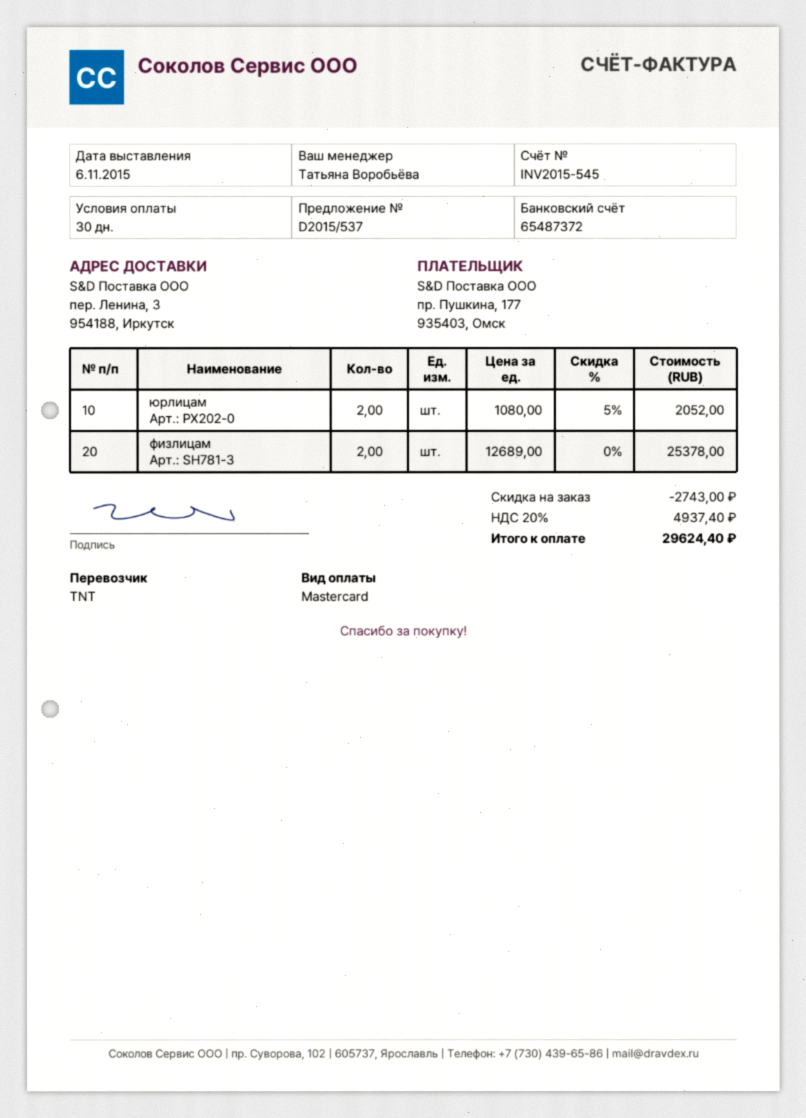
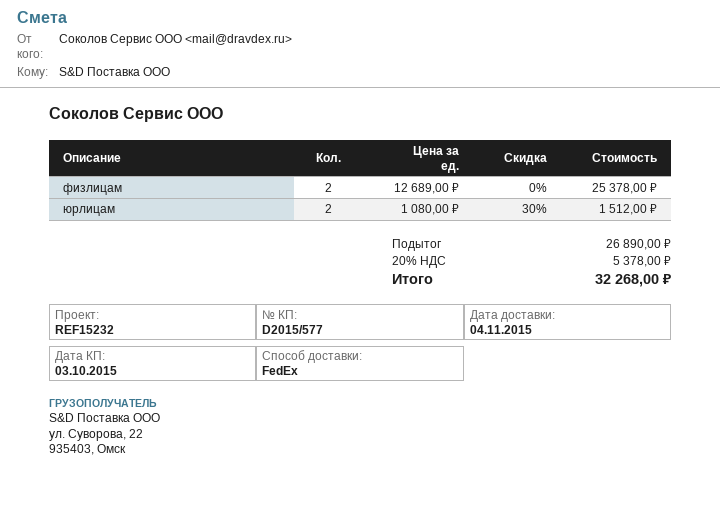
quote number: D2015/537 -> D2015/577
shipping method: TNT -> FedEx
ship to: пер. Ленина, 3, 954188, Иркутск -> ул. Суворова, 22, 935403, Омск
юрлицам: 2 x 1080.00 - 5% = 2052.00 -> 2 x 1080.00 - 30% = 1512.00
discount: 2743.00 -> none
tax: 20% = 4937.40 -> 20% = 5378.00
total: 29624.40 -> 32268.00

